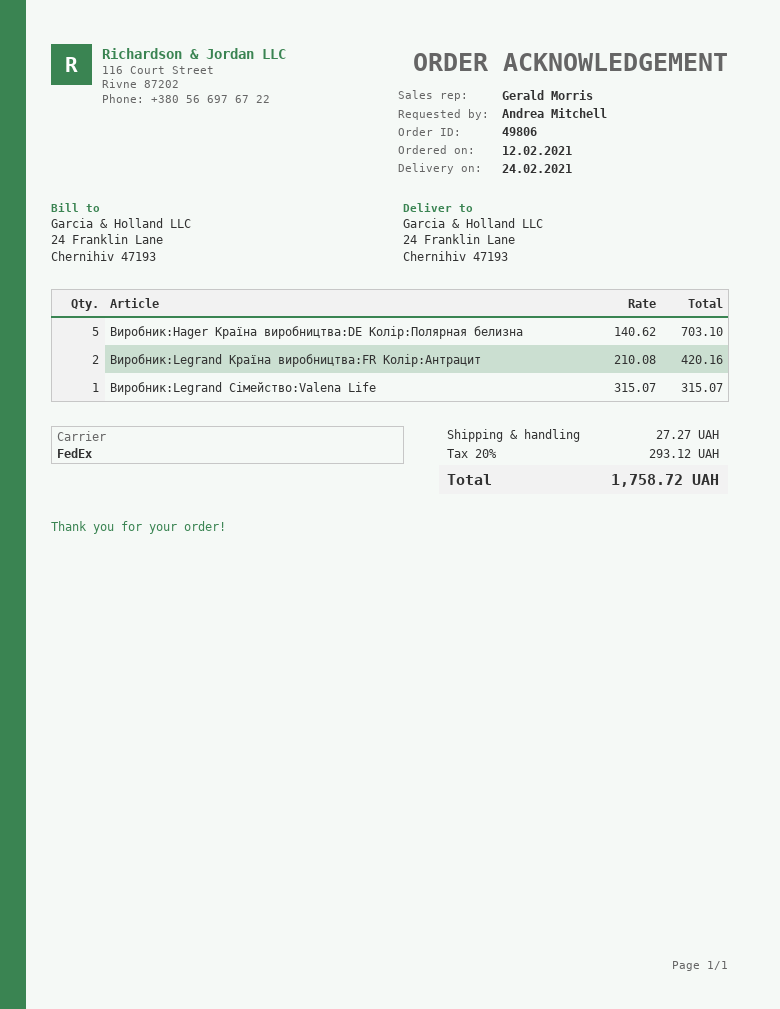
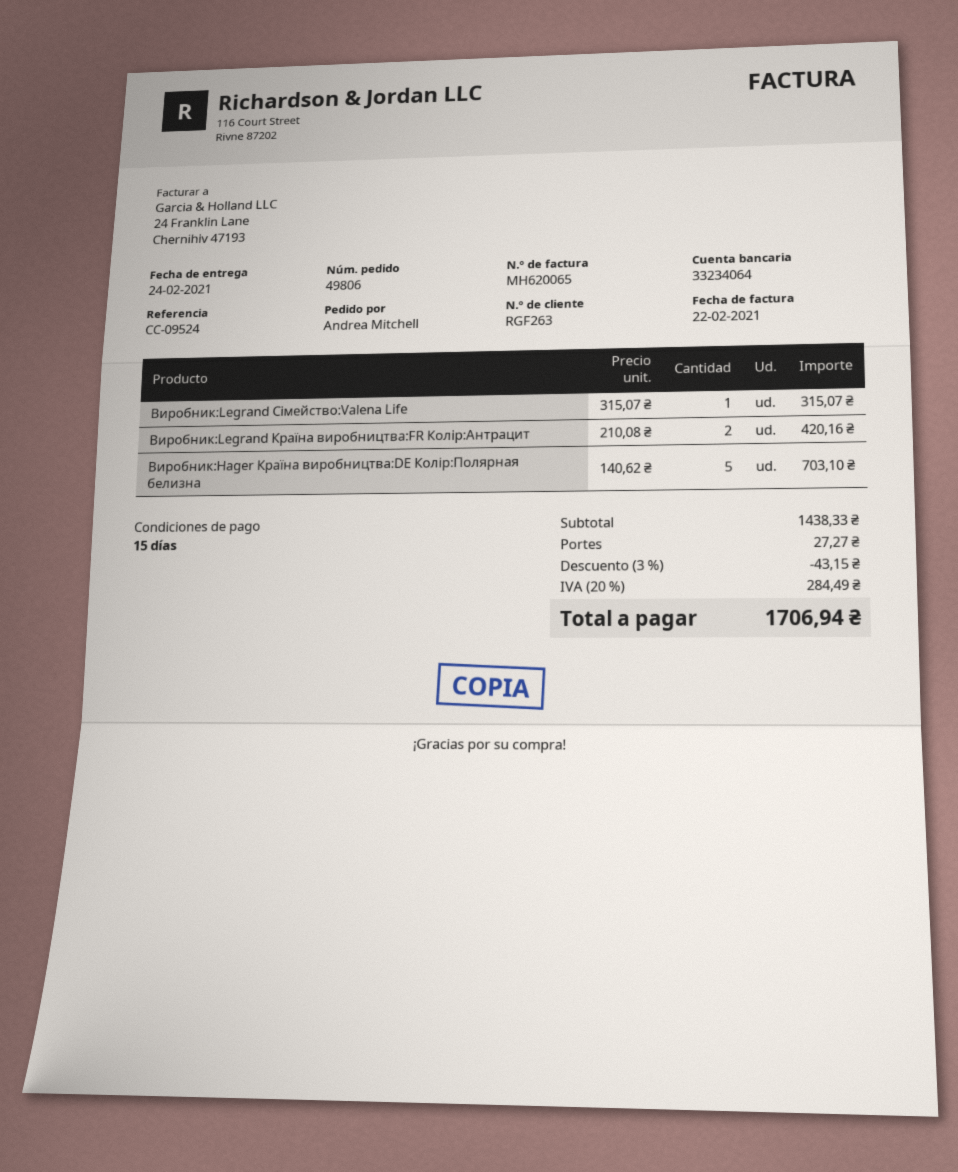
discount: none -> 3% = 43.15
tax: 20% = 293.12 -> 20% = 284.49
total: 1758.72 -> 1706.94

